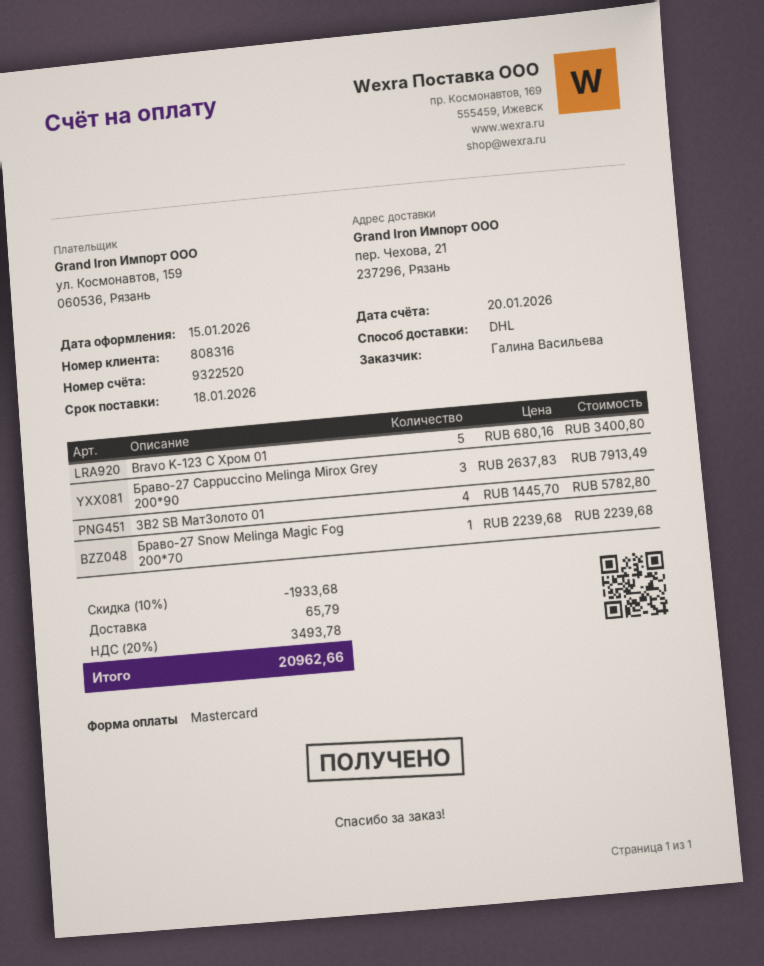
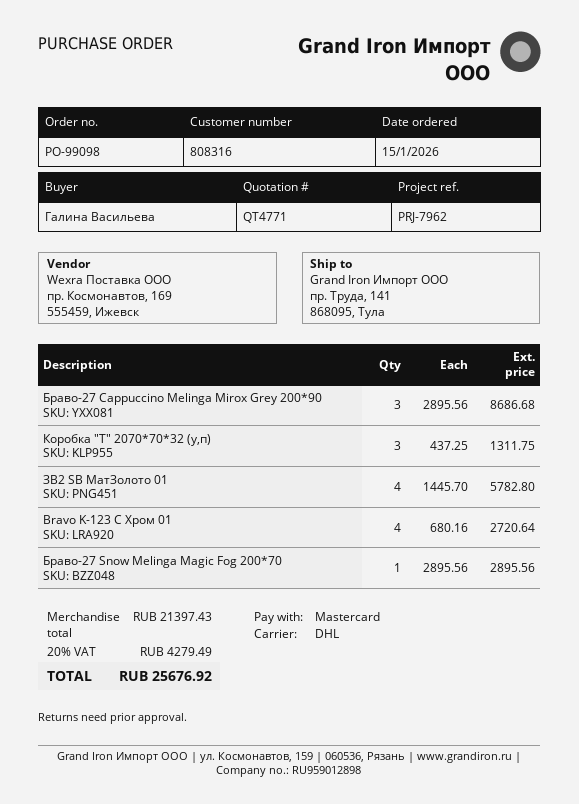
ship to: пер. Чехова, 21, 237296, Рязань -> пр. Труда, 141, 868095, Тула
Bravo K-123 C Хром 01: 5 x 680.16 = 3400.80 -> 4 x 680.16 = 2720.64
Браво-27 Cappuccino Melinga Mirox Grey 200*90: 3 x 2637.83 = 7913.49 -> 3 x 2895.56 = 8686.68
Браво-27 Snow Melinga Magic Fog 200*70: 1 x 2239.68 = 2239.68 -> 1 x 2895.56 = 2895.56
Коробка "Т" 2070*70*32 (у,п): none -> 3 x 437.25 = 1311.75
discount: 10% = 1933.68 -> none
shipping: 65.79 -> none
tax: 20% = 3493.78 -> 20% = 4279.49
total: 20962.66 -> 25676.92

